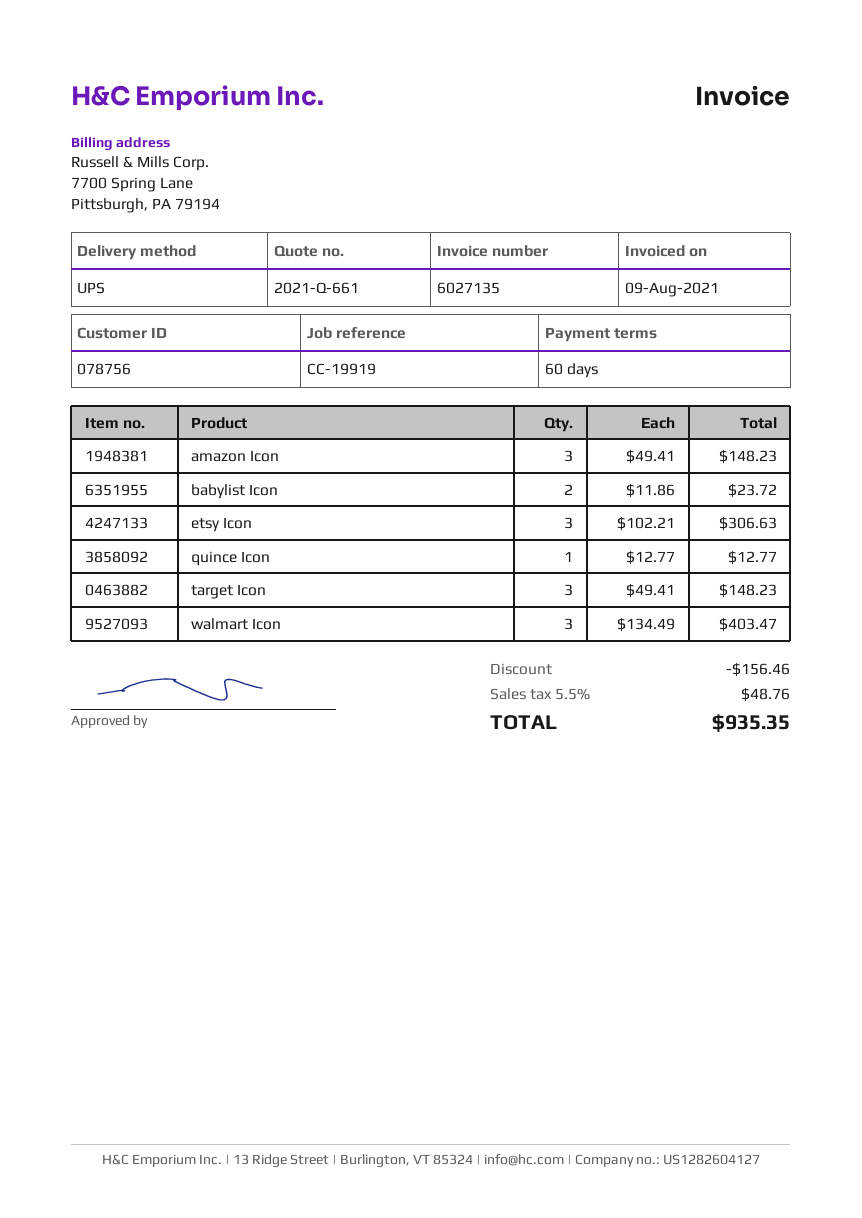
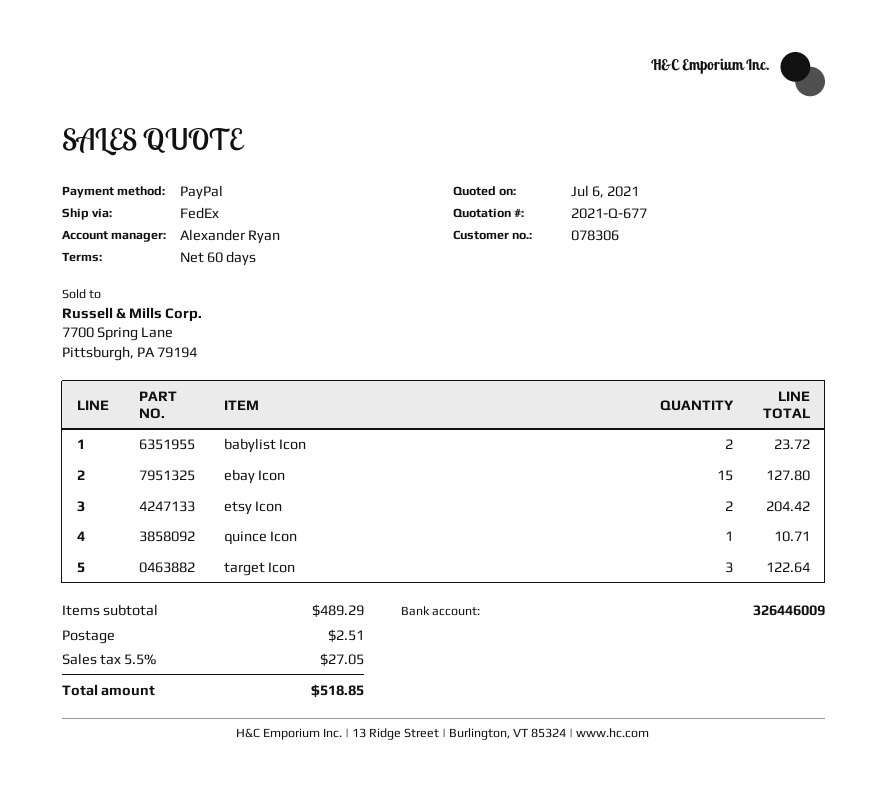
quote number: 2021-Q-661 -> 2021-Q-677
customer number: 078756 -> 078306
shipping method: UPS -> FedEx
amazon Icon: 3 for 148.23 -> none
etsy Icon: 3 for 306.63 -> 2 for 204.42
quince Icon: 1 for 12.77 -> 1 for 10.71
target Icon: 3 for 148.23 -> 3 for 122.64
walmart Icon: 3 for 403.47 -> none
ebay Icon: none -> 15 for 127.80
discount: 156.46 -> none
shipping: none -> 2.51
tax: 5.5% = 48.76 -> 5.5% = 27.05
total: 935.35 -> 518.85

